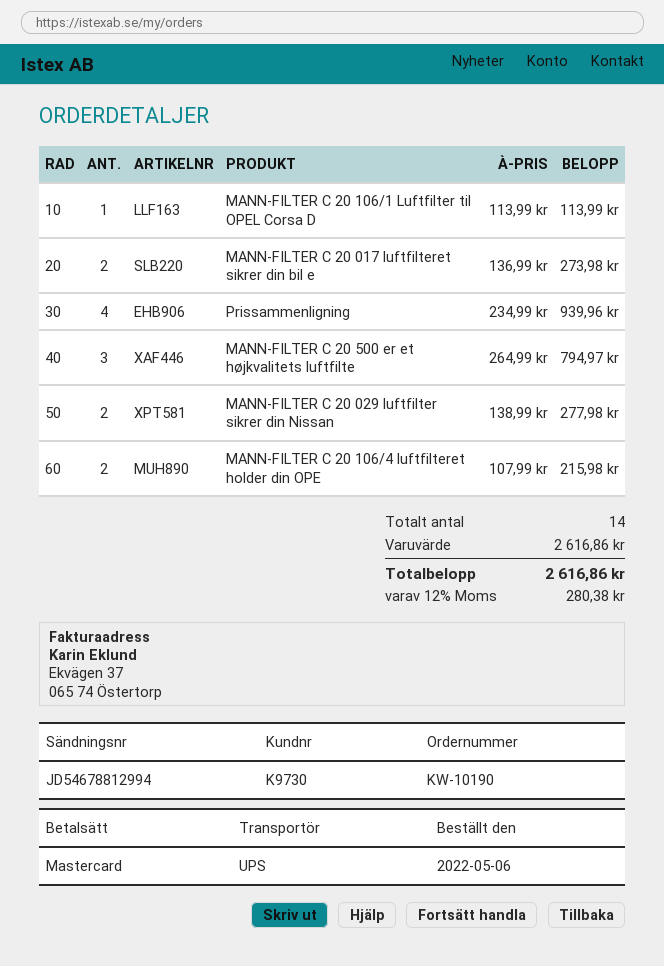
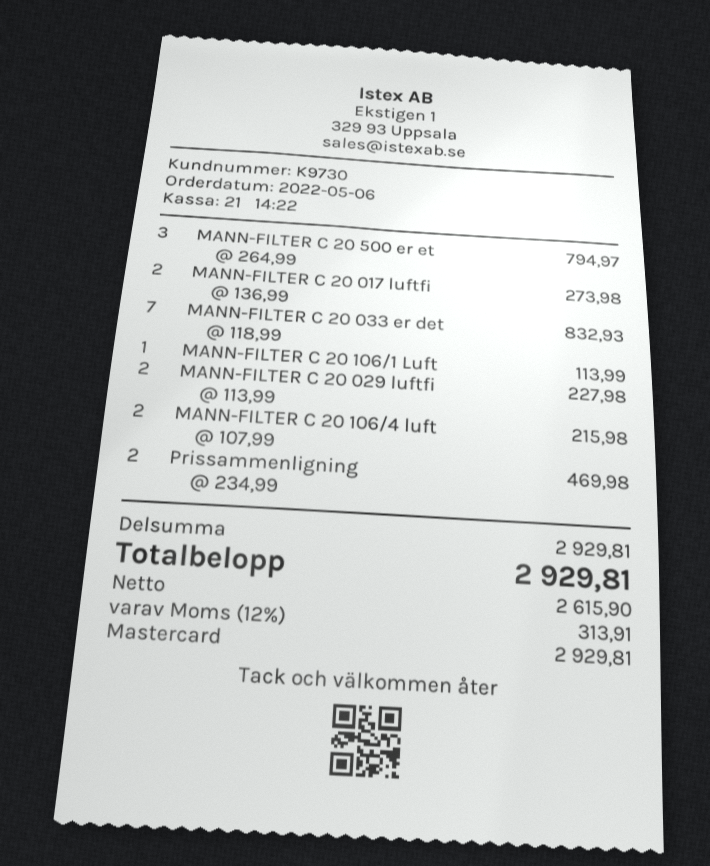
Prissammenligning: 4 x 234.99 = 939.96 -> 2 x 234.99 = 469.98
MANN-FILTER C 20 029 luftfilter sikrer din Nissan: 2 x 138.99 = 277.98 -> 2 x 113.99 = 227.98
MANN-FILTER C 20 033 er det: none -> 7 x 118.99 = 832.93
subtotal: 2616.86 -> 2929.81
tax: 12% = 280.38 -> 12% = 313.91
total: 2616.86 -> 2929.81

